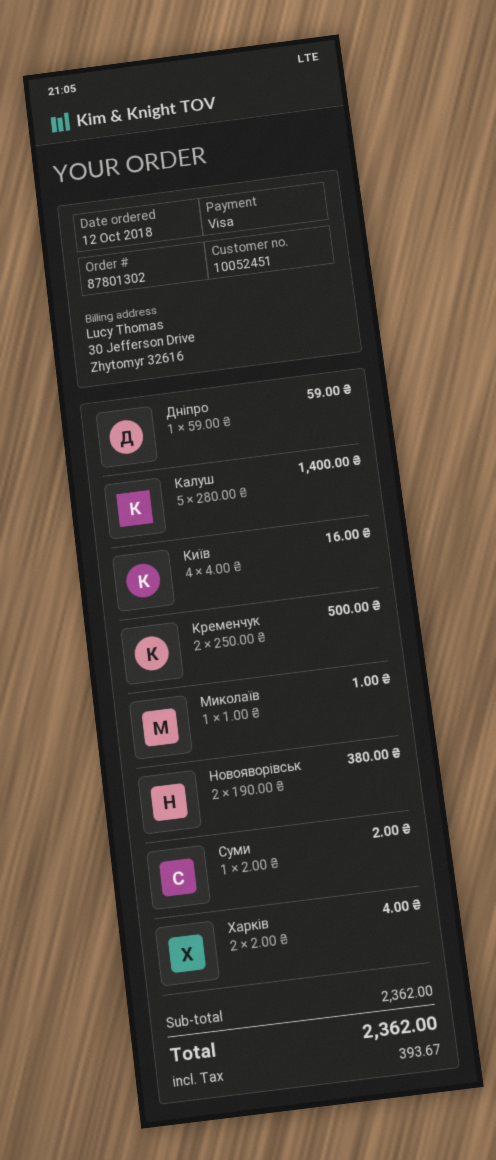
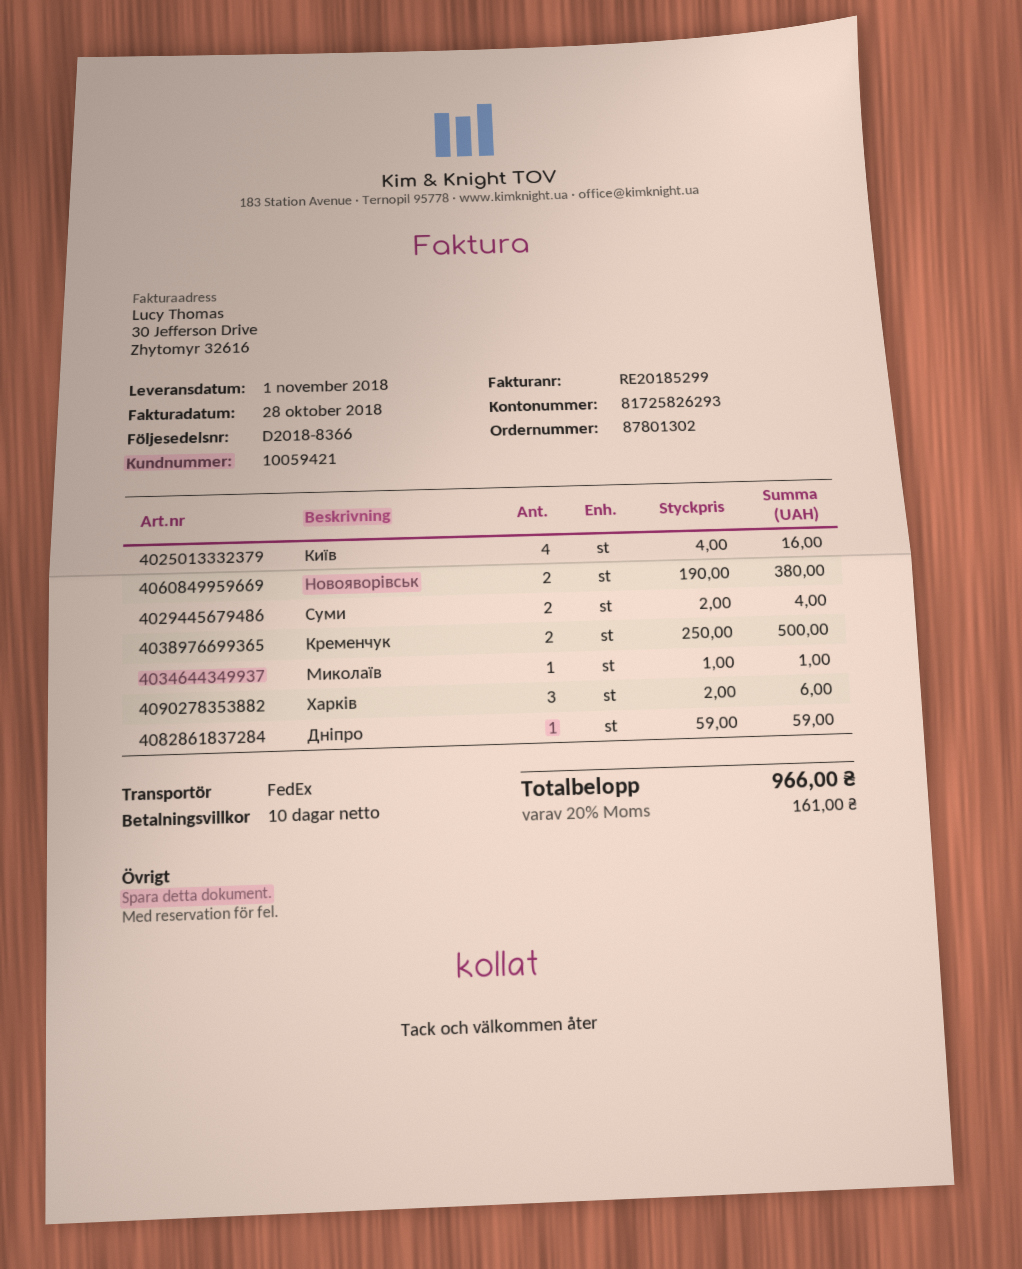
customer number: 10052451 -> 10059421
Калуш: 5 x 280.00 = 1400.00 -> none
Суми: 1 x 2.00 = 2.00 -> 2 x 2.00 = 4.00
Харків: 2 x 2.00 = 4.00 -> 3 x 2.00 = 6.00
tax: 393.67 -> 161.00
total: 2362.00 -> 966.00

